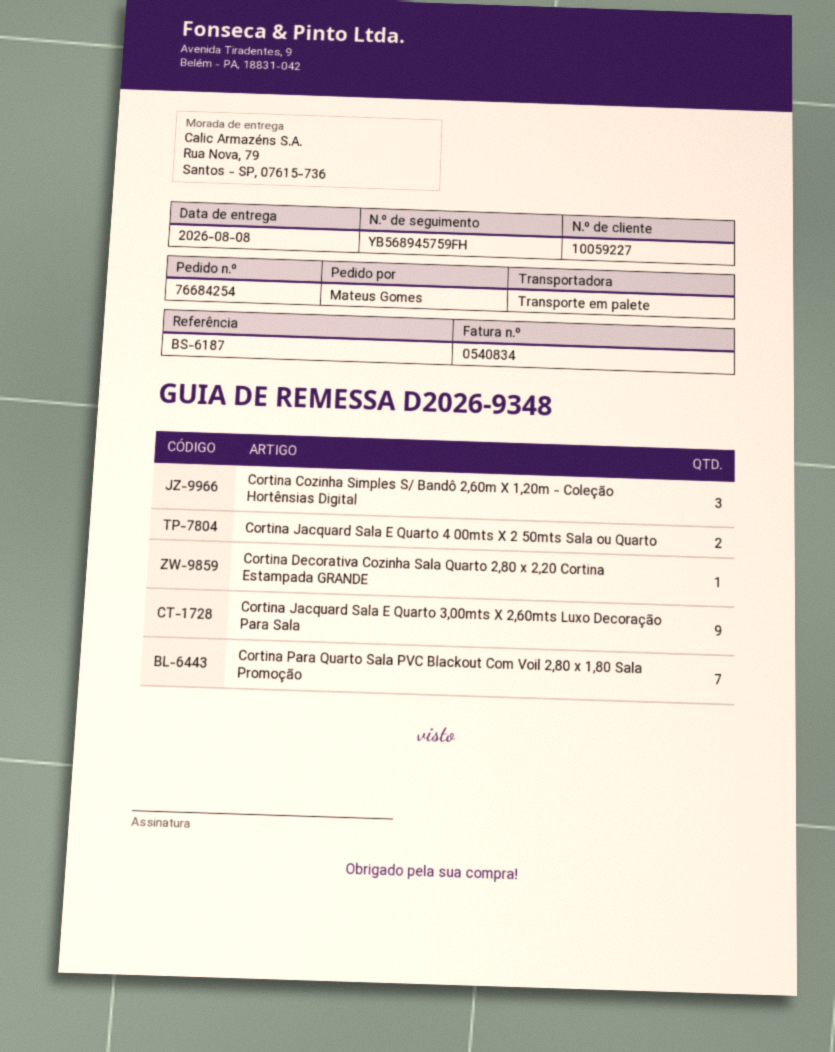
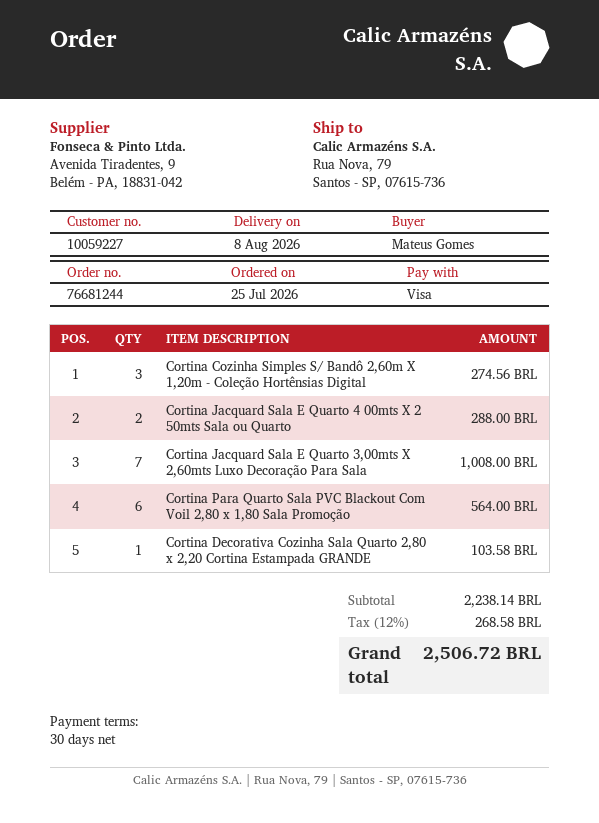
order number: 76684254 -> 76681244
Cortina Jacquard Sala E Quarto 3,00mts X 2,60mts Luxo Decoração Para Sala: 9 -> 7
Cortina Para Quarto Sala PVC Blackout Com Voil 2,80 x 1,80 Sala Promoção: 7 -> 6

